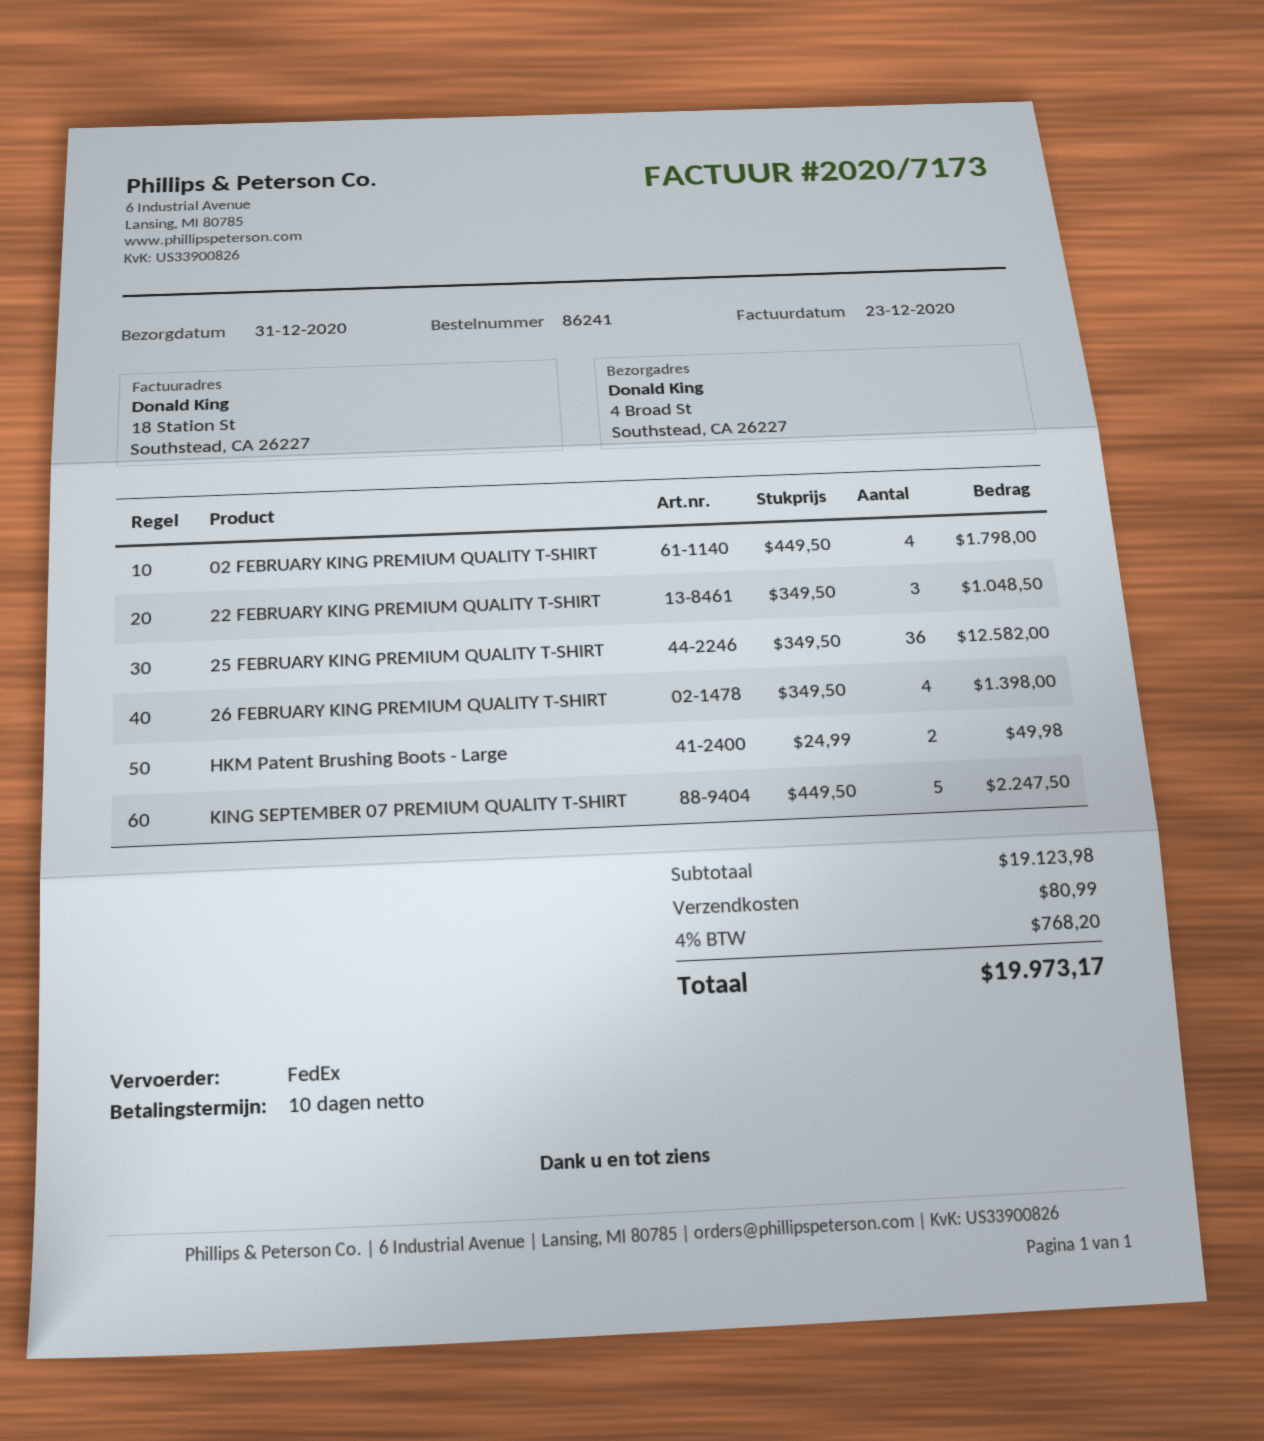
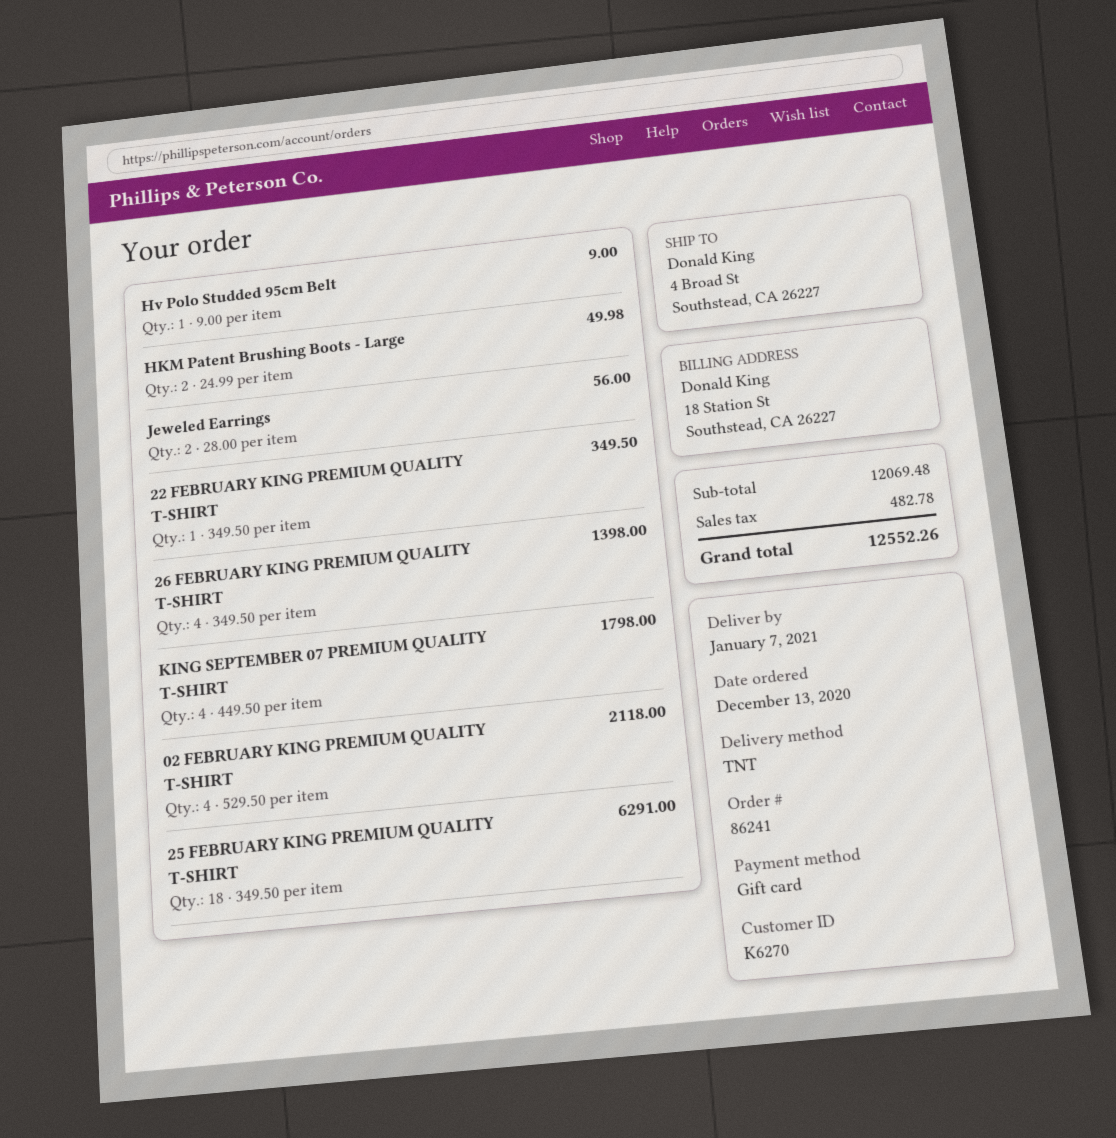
delivery date: 2020-12-31 -> 2021-01-07
shipping method: FedEx -> TNT
02 FEBRUARY KING PREMIUM QUALITY T-SHIRT: 4 x 449.50 = 1798.00 -> 4 x 529.50 = 2118.00
22 FEBRUARY KING PREMIUM QUALITY T-SHIRT: 3 x 349.50 = 1048.50 -> 1 x 349.50 = 349.50
25 FEBRUARY KING PREMIUM QUALITY T-SHIRT: 36 x 349.50 = 12582.00 -> 18 x 349.50 = 6291.00
KING SEPTEMBER 07 PREMIUM QUALITY T-SHIRT: 5 x 449.50 = 2247.50 -> 4 x 449.50 = 1798.00
Hv Polo Studded 95cm Belt: none -> 1 x 9.00 = 9.00
Jeweled Earrings: none -> 2 x 28.00 = 56.00
subtotal: 19123.98 -> 12069.48
shipping: 80.99 -> none
tax: 768.20 -> 482.78
total: 19973.17 -> 12552.26

